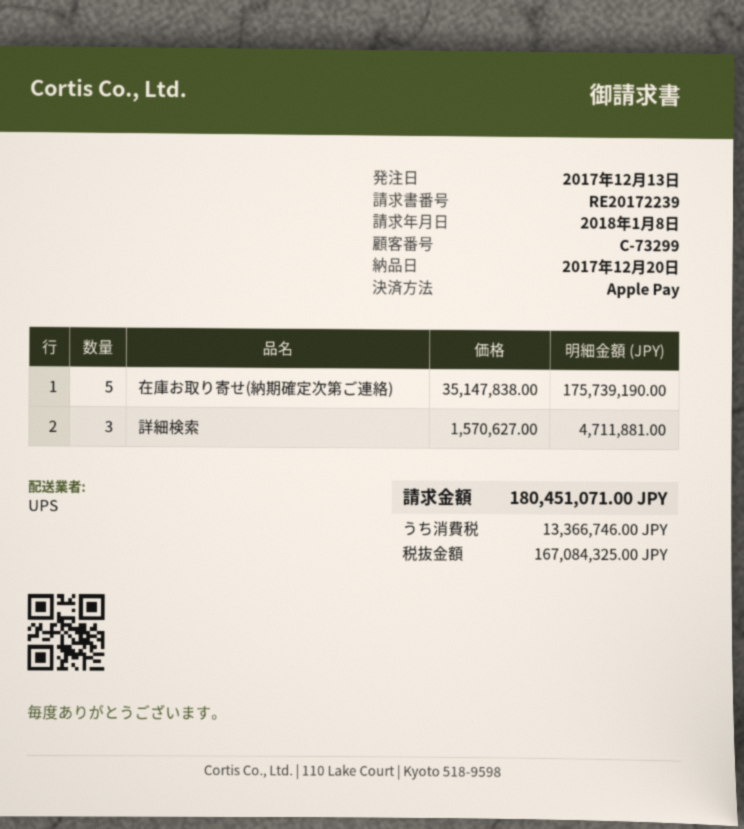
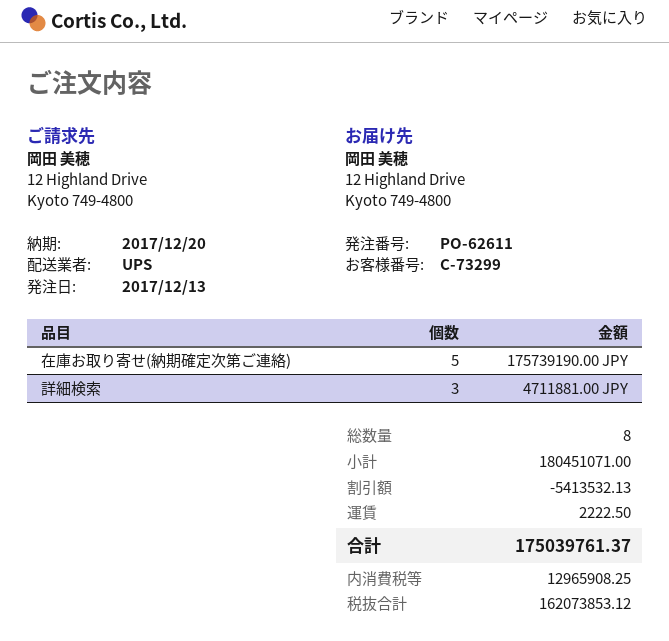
discount: none -> 5413532.13
shipping: none -> 2222.50
net: 167084325.00 -> 162073853.12
tax: 13366746.00 -> 12965908.25
total: 180451071.00 -> 175039761.37

